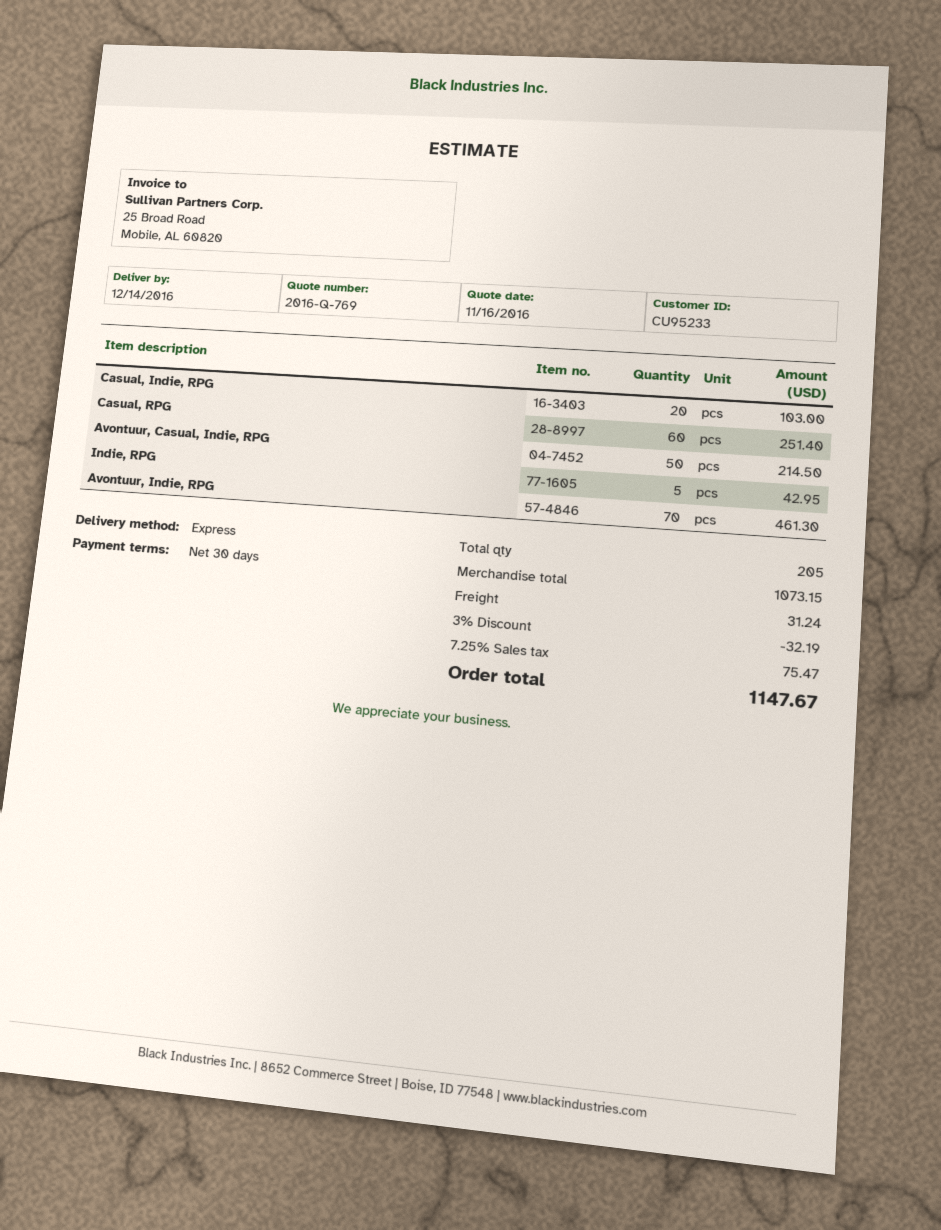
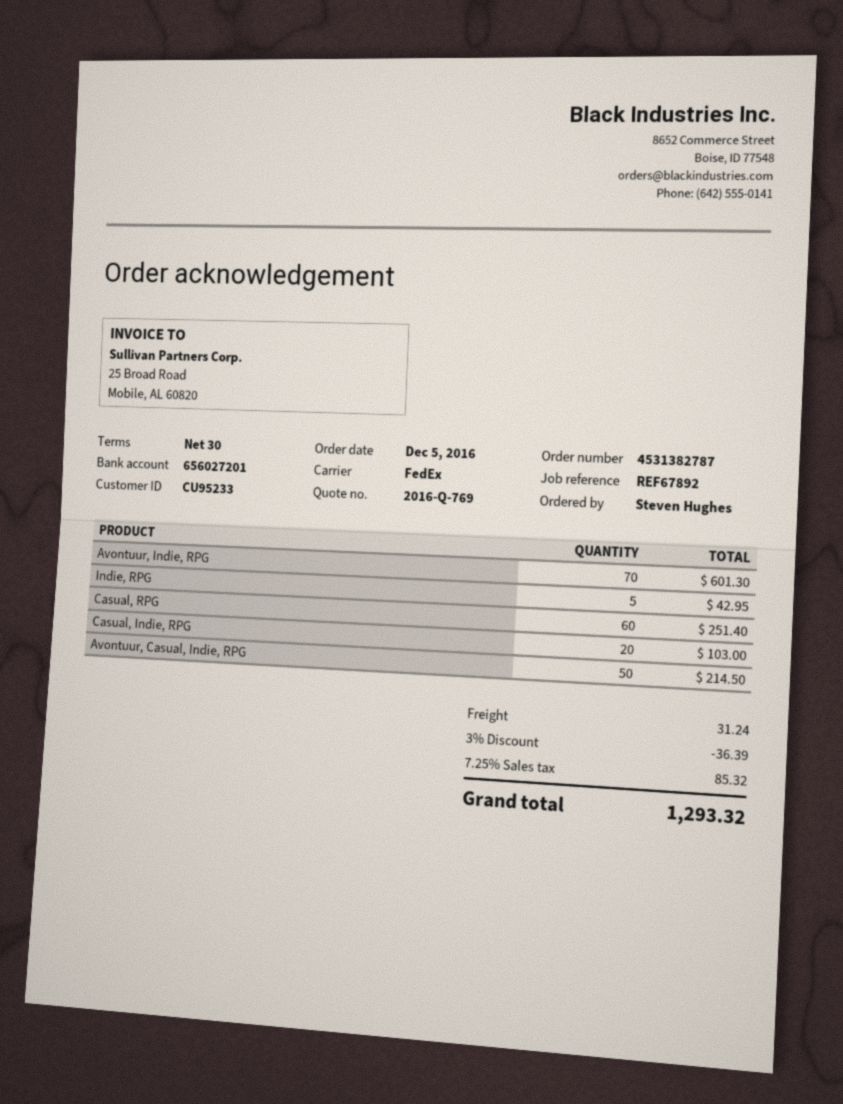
shipping method: express -> FedEx
Avontuur, Indie, RPG: 70 for 461.30 -> 70 for 601.30
discount: 3% = 32.19 -> 3% = 36.39
tax: 7.25% = 75.47 -> 7.25% = 85.32
total: 1147.67 -> 1293.32

